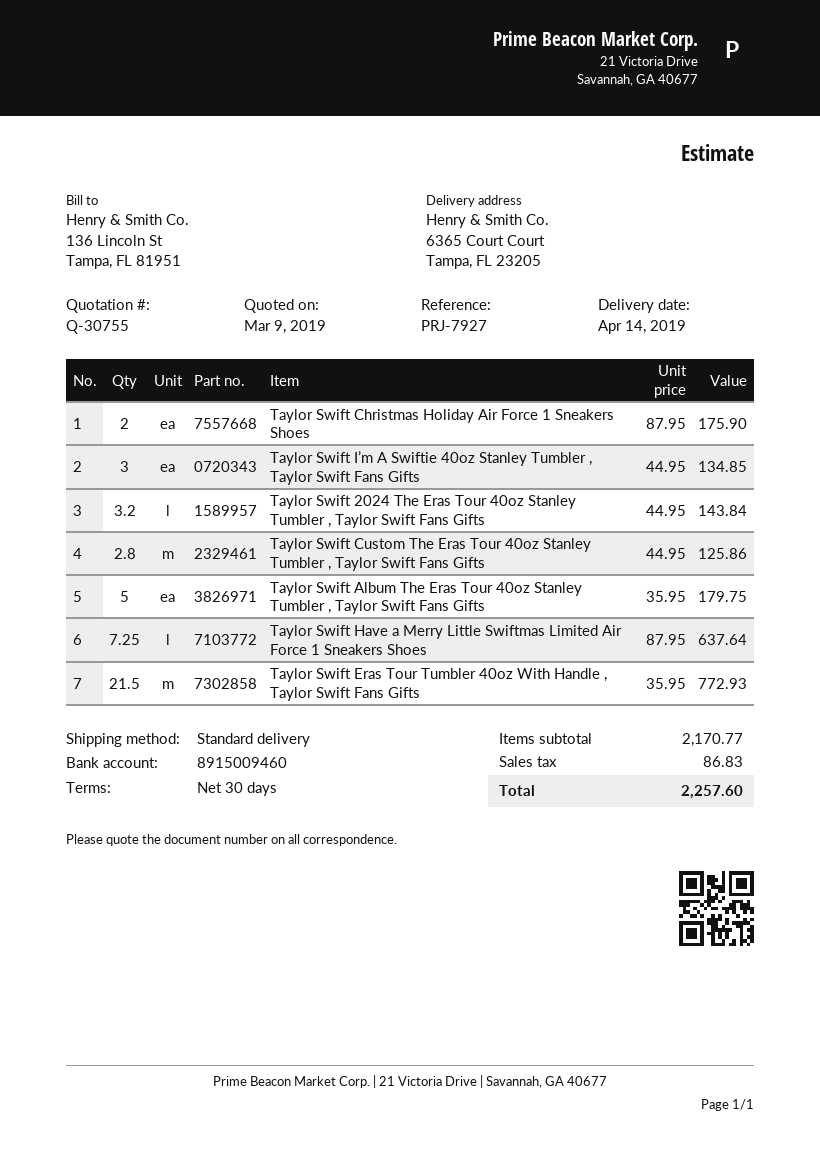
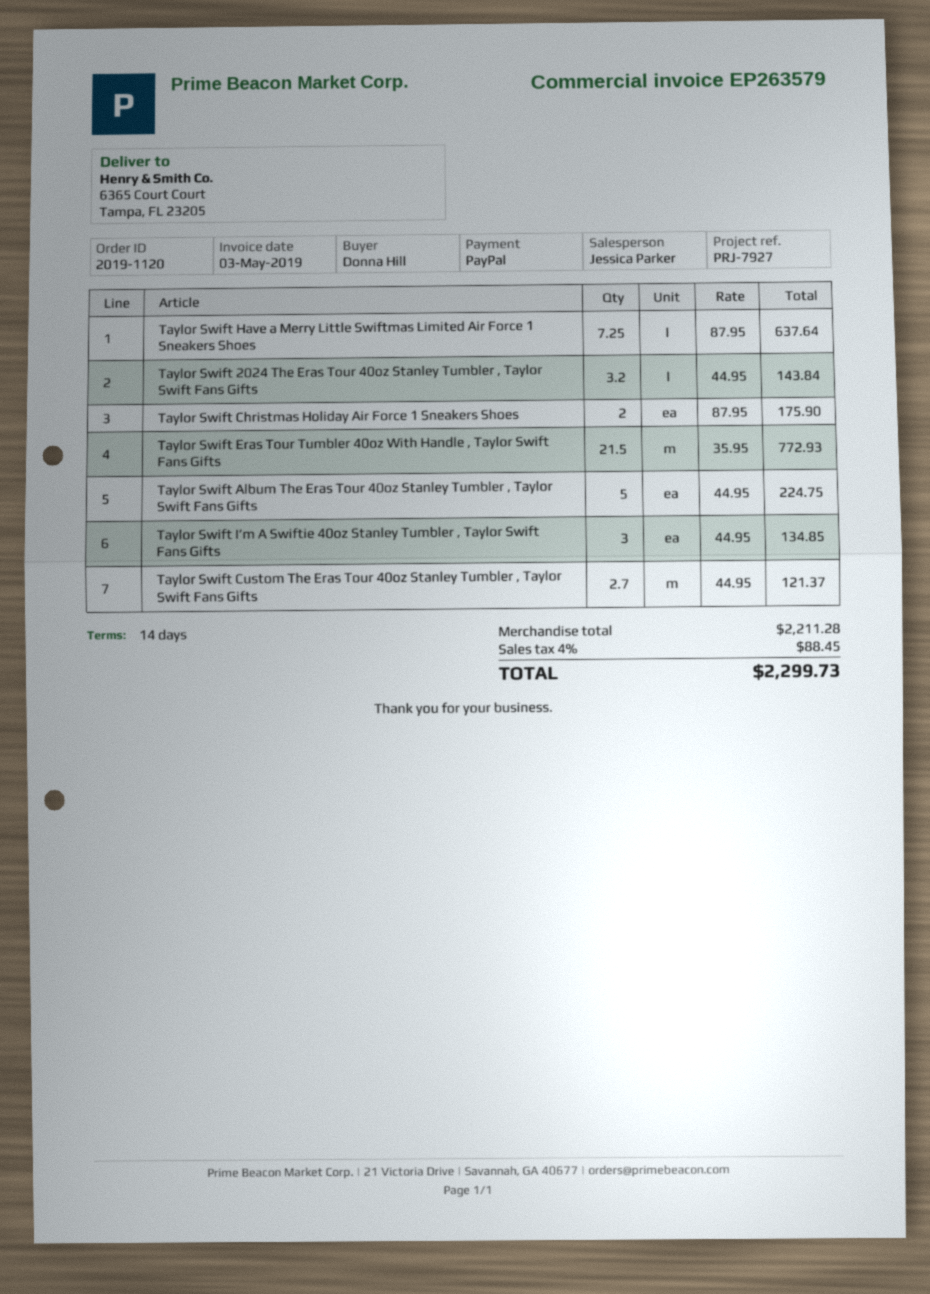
payment terms: 30 days -> 14 days
Taylor Swift Custom The Eras Tour 40oz Stanley Tumbler , Taylor Swift Fans Gifts: 2.8 x 44.95 = 125.86 -> 2.7 x 44.95 = 121.37
Taylor Swift Album The Eras Tour 40oz Stanley Tumbler , Taylor Swift Fans Gifts: 5 x 35.95 = 179.75 -> 5 x 44.95 = 224.75
subtotal: 2170.77 -> 2211.28
tax: 86.83 -> 88.45
total: 2257.60 -> 2299.73

